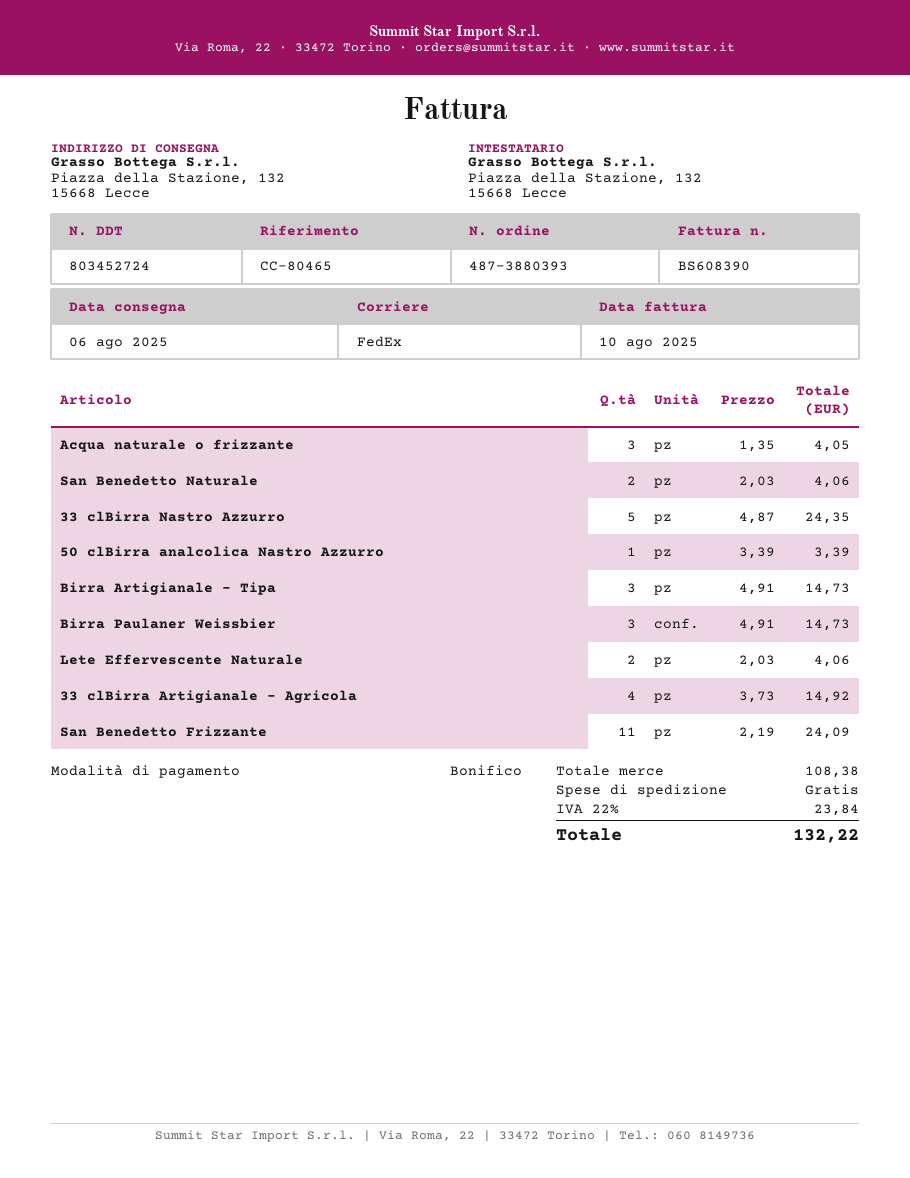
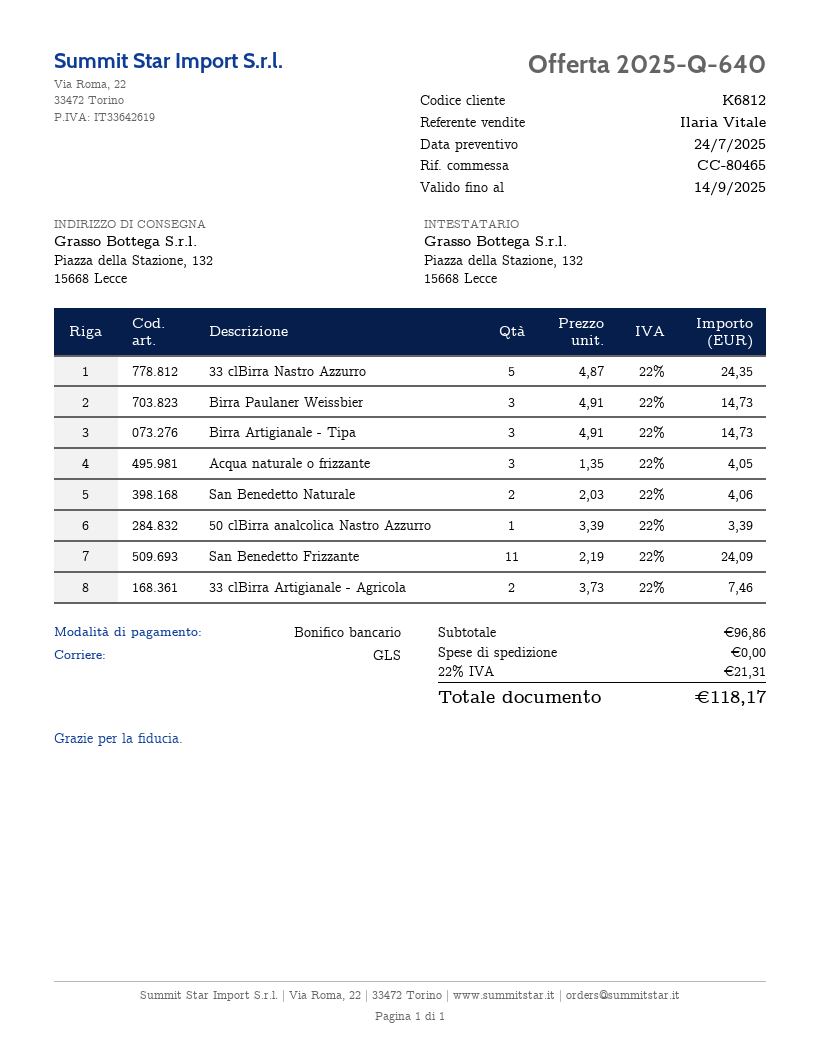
shipping method: FedEx -> GLS
Lete Effervescente Naturale: 2 x 2.03 = 4.06 -> none
33 clBirra Artigianale - Agricola: 4 x 3.73 = 14.92 -> 2 x 3.73 = 7.46
subtotal: 108.38 -> 96.86
tax: 22% = 23.84 -> 22% = 21.31
total: 132.22 -> 118.17

